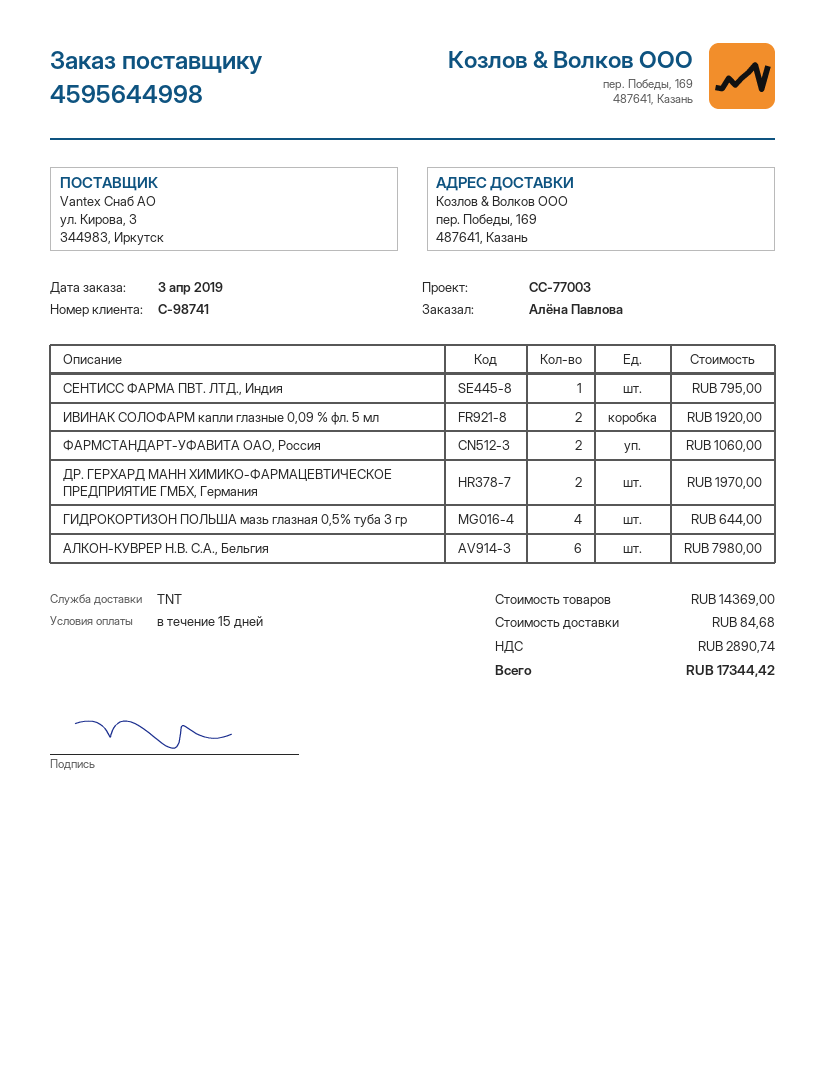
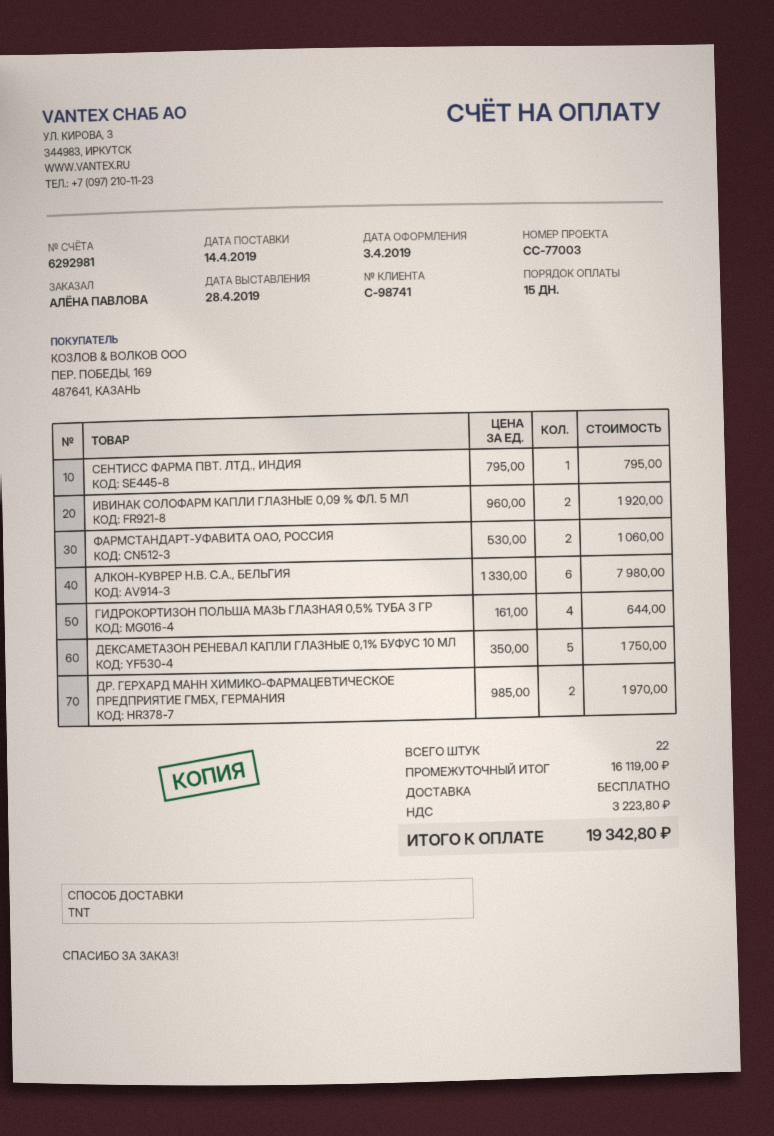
ДЕКСАМЕТАЗОН РЕНЕВАЛ КАПЛИ ГЛАЗНЫЕ 0,1% БУФУС 10 МЛ: none -> 5 for 1750.00
subtotal: 14369.00 -> 16119.00
shipping: 84.68 -> 0.00
tax: 2890.74 -> 3223.80
total: 17344.42 -> 19342.80

